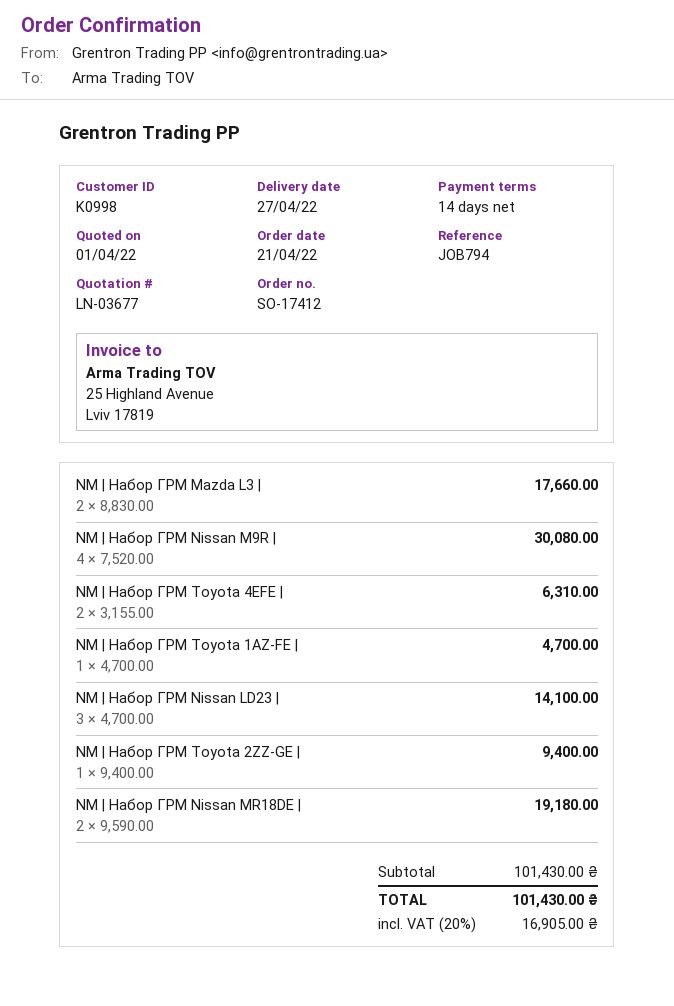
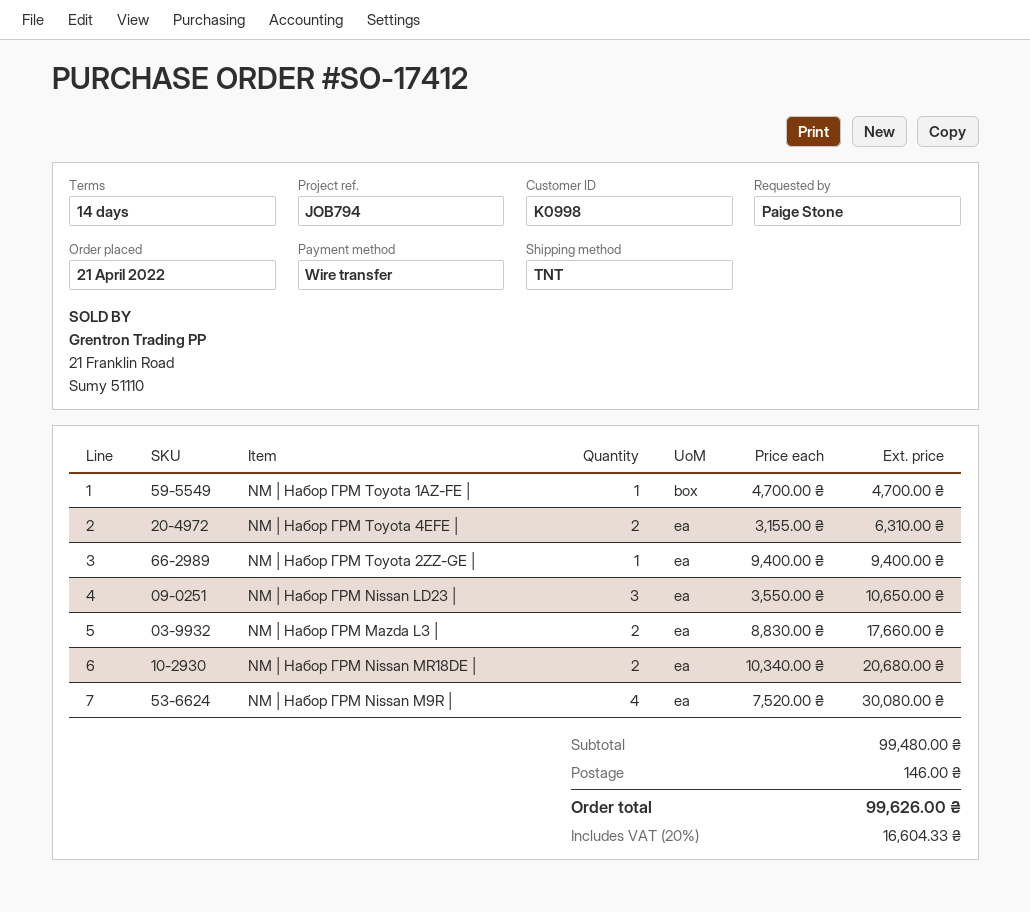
NM | Набор ГРМ Nissan LD23 |: 3 x 4700.00 = 14100.00 -> 3 x 3550.00 = 10650.00
NM | Набор ГРМ Nissan MR18DE |: 2 x 9590.00 = 19180.00 -> 2 x 10340.00 = 20680.00
subtotal: 101430.00 -> 99480.00
shipping: none -> 146.00
tax: 20% = 16905.00 -> 20% = 16604.33
total: 101430.00 -> 99626.00

